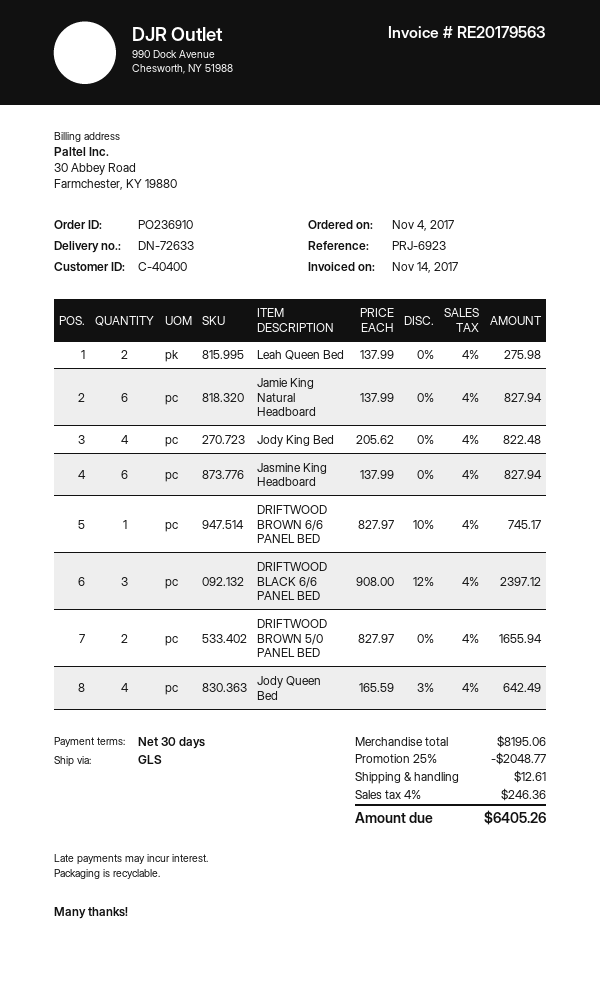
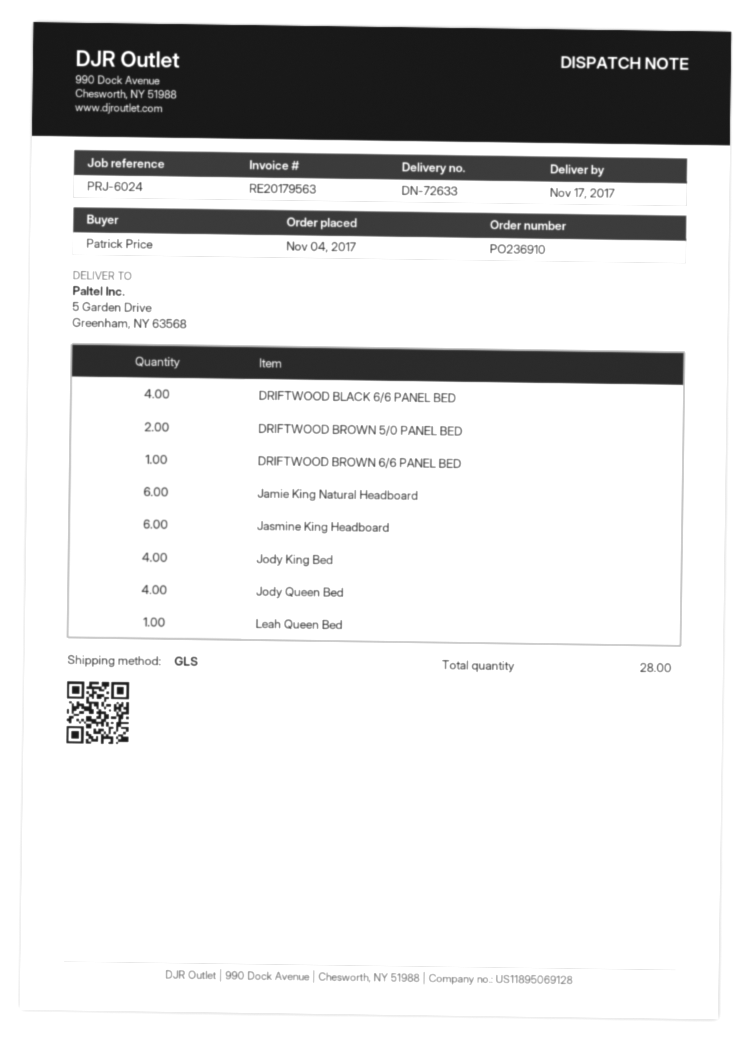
reference: PRJ-6923 -> PRJ-6024
Leah Queen Bed: 2 -> 1
DRIFTWOOD BLACK 6/6 PANEL BED: 3 -> 4

